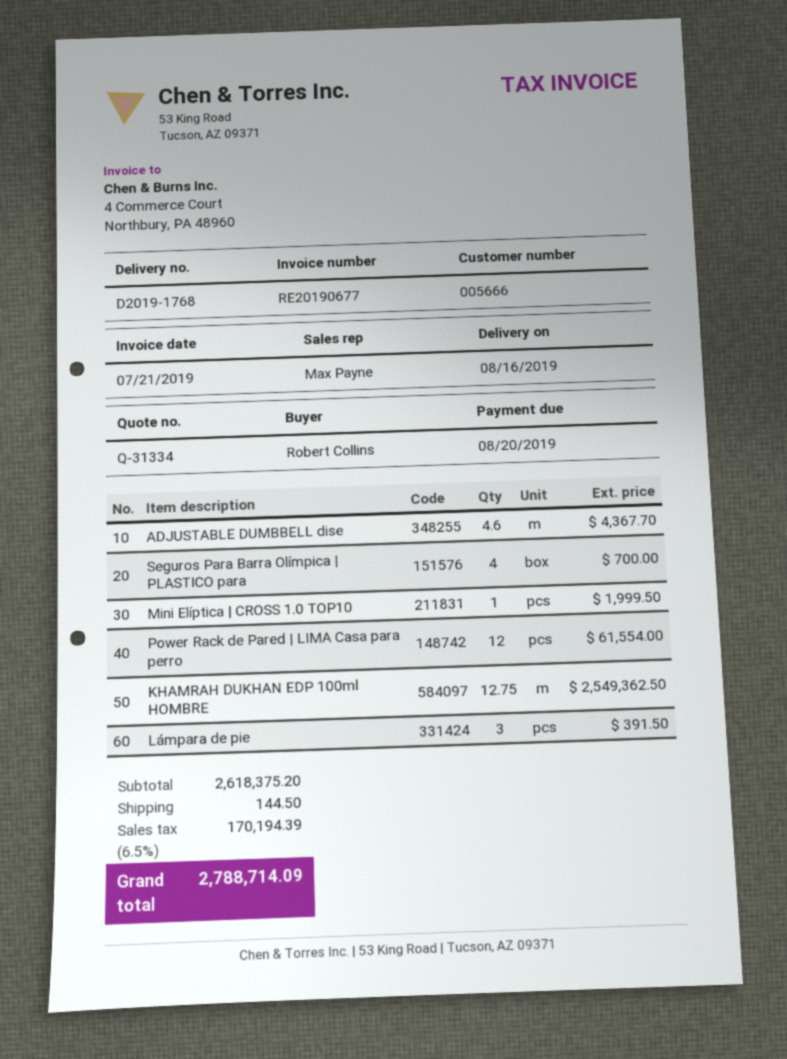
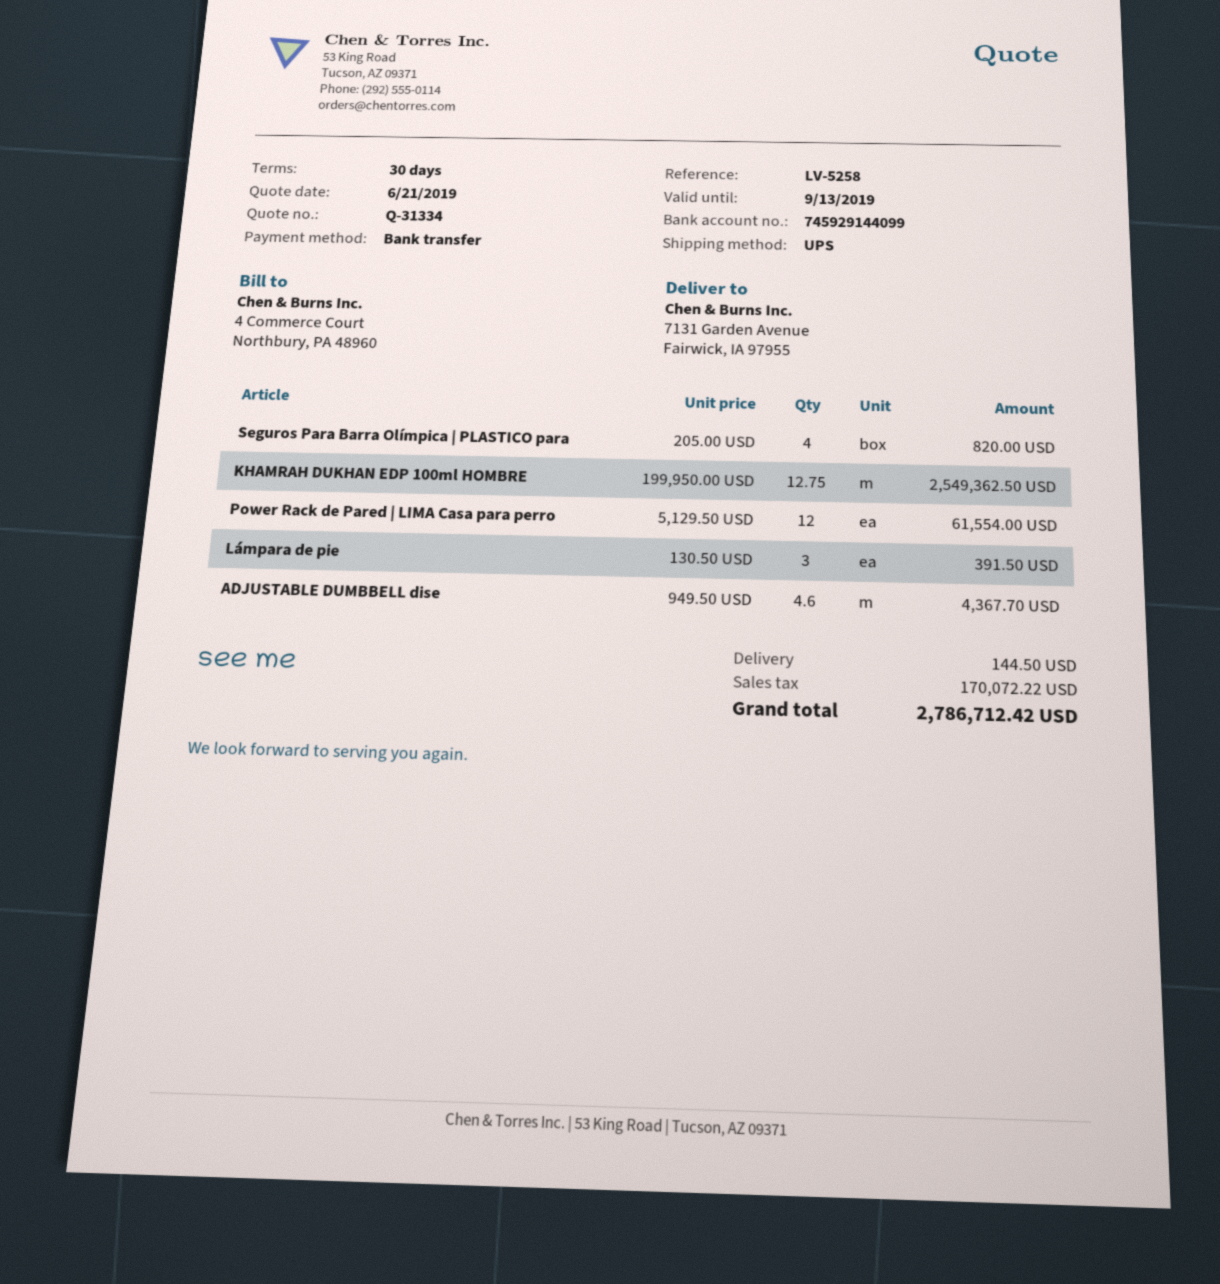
Seguros Para Barra Olímpica | PLASTICO para: 4 for 700.00 -> 4 for 820.00
Mini Elíptica | CROSS 1.0 TOP10: 1 for 1999.50 -> none
tax: 170194.39 -> 170072.22
total: 2788714.09 -> 2786712.42

